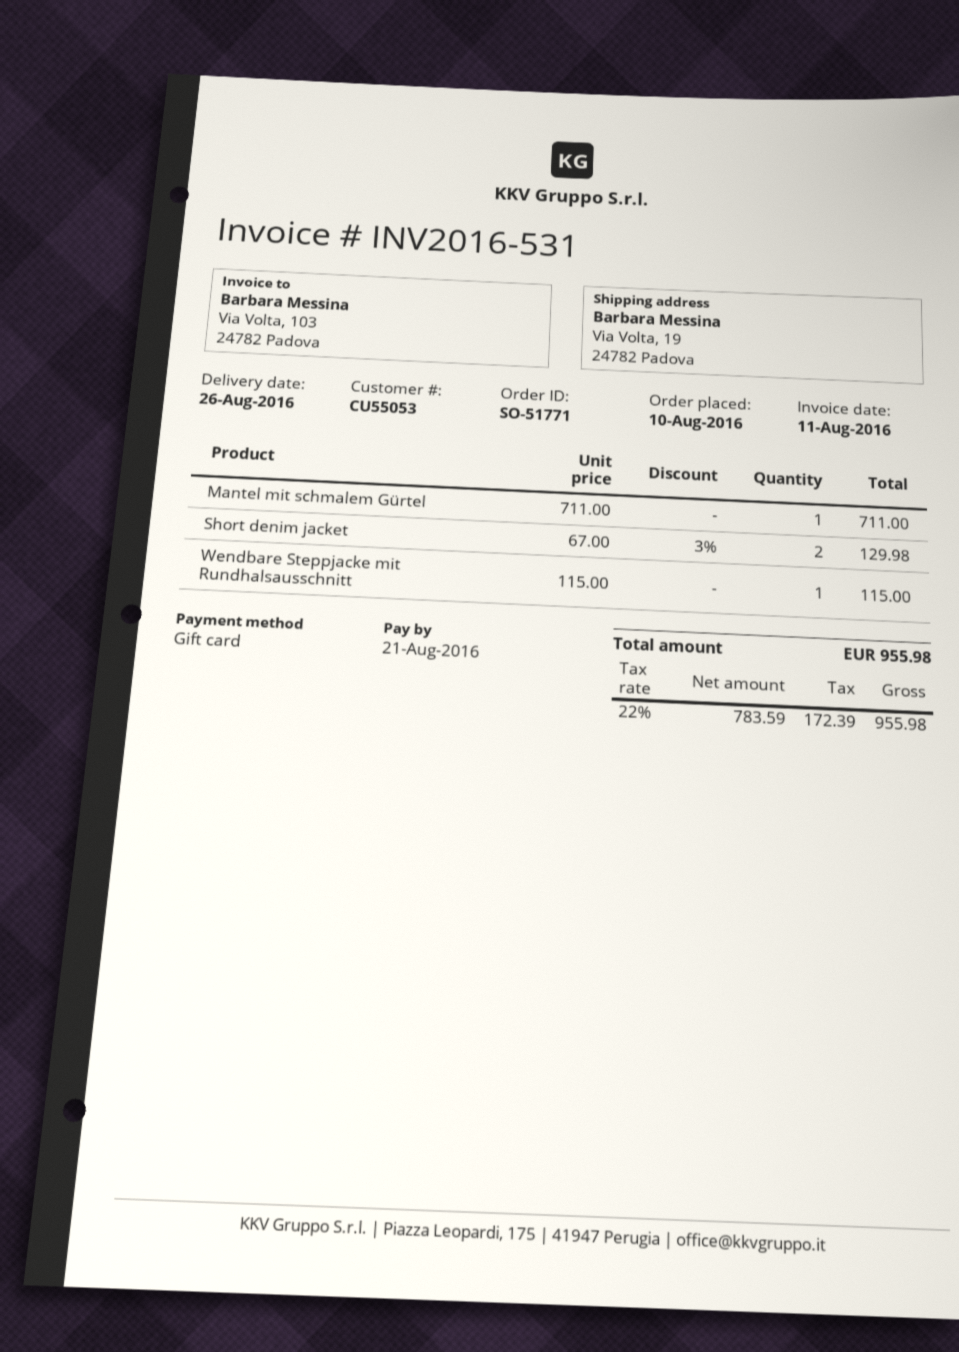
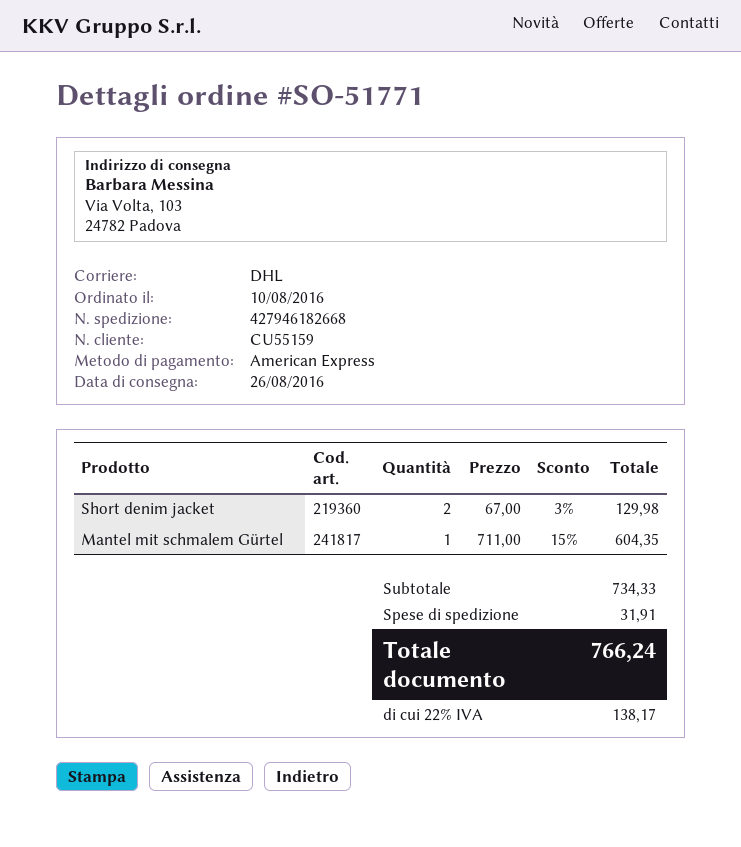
customer number: CU55053 -> CU55159
payment method: gift card -> American Express
ship to: Via Volta, 19, 24782 Padova -> Via Volta, 103, 24782 Padova
Mantel mit schmalem Gürtel: 1 x 711.00 = 711.00 -> 1 x 711.00 - 15% = 604.35
Wendbare Steppjacke mit Rundhalsausschnitt: 1 x 115.00 = 115.00 -> none
shipping: none -> 31.91
tax: 22% = 172.39 -> 22% = 138.17
total: 955.98 -> 766.24

